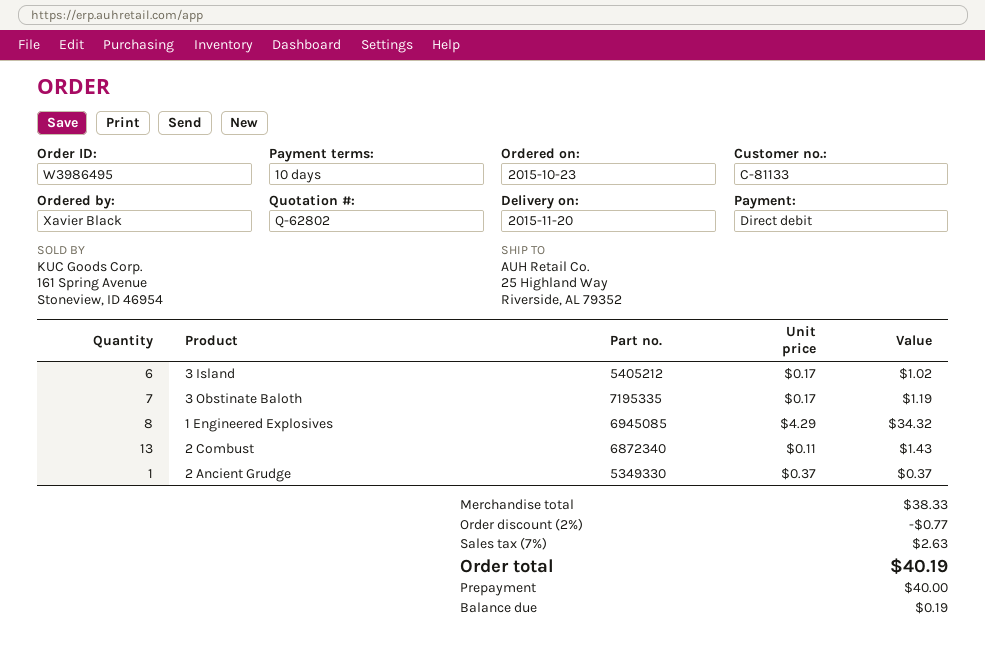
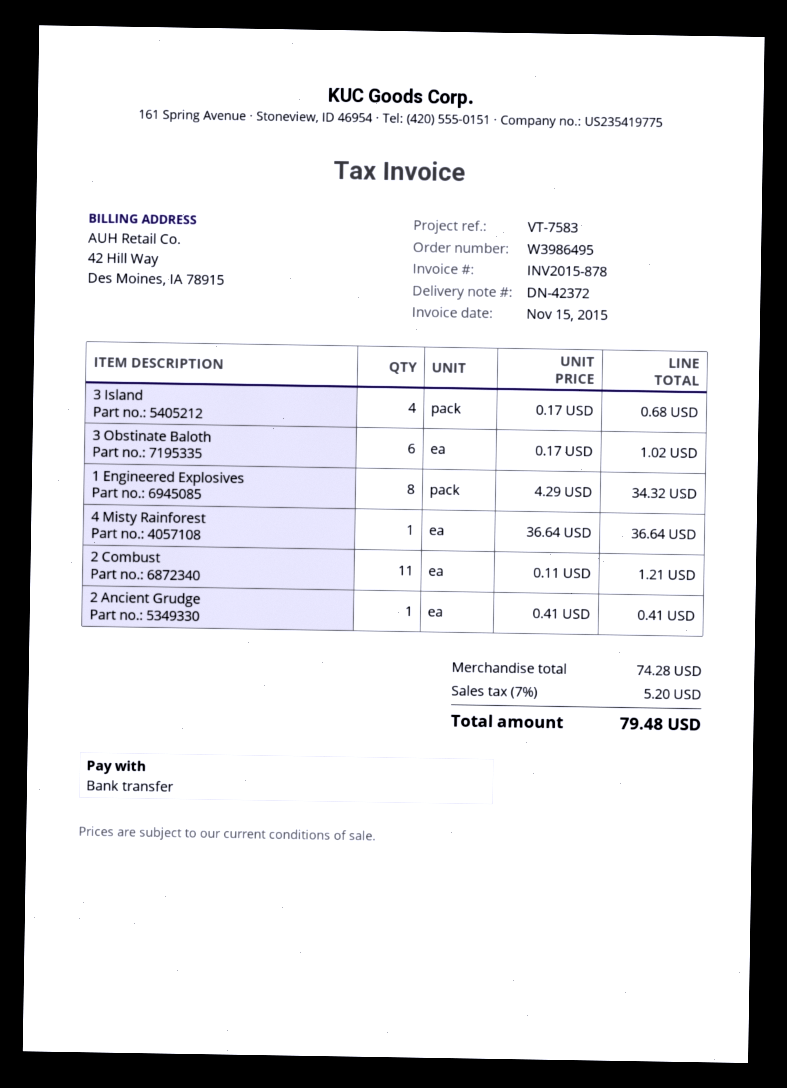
payment method: direct debit -> bank transfer
3 Island: 6 x 0.17 = 1.02 -> 4 x 0.17 = 0.68
3 Obstinate Baloth: 7 x 0.17 = 1.19 -> 6 x 0.17 = 1.02
2 Combust: 13 x 0.11 = 1.43 -> 11 x 0.11 = 1.21
2 Ancient Grudge: 1 x 0.37 = 0.37 -> 1 x 0.41 = 0.41
4 Misty Rainforest: none -> 1 x 36.64 = 36.64
subtotal: 38.33 -> 74.28
discount: 2% = 0.77 -> none
tax: 7% = 2.63 -> 7% = 5.20
total: 40.19 -> 79.48

